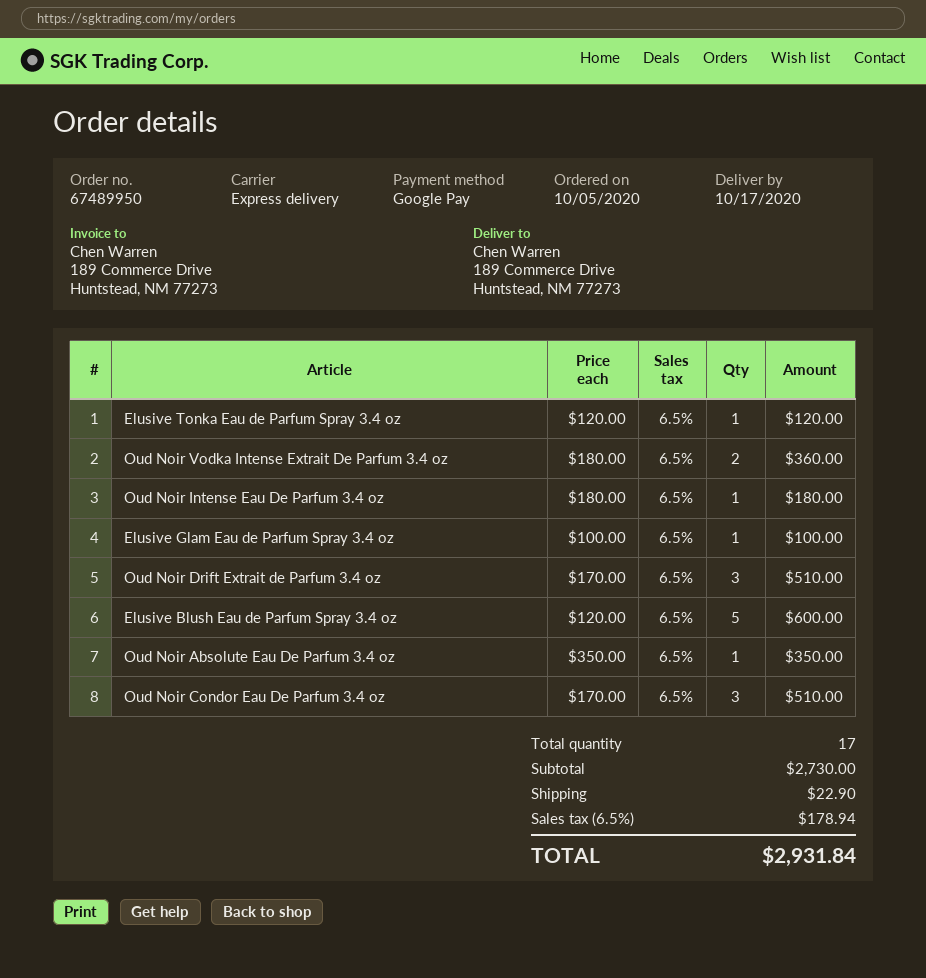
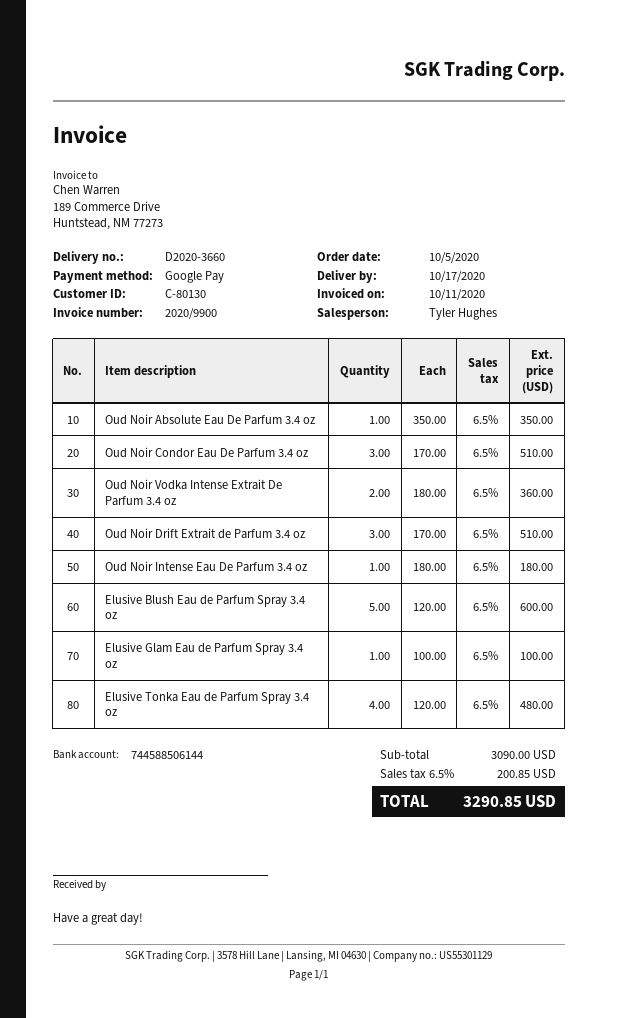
Elusive Tonka Eau de Parfum Spray 3.4 oz: 1 x 120.00 = 120.00 -> 4 x 120.00 = 480.00
subtotal: 2730.00 -> 3090.00
shipping: 22.90 -> none
tax: 6.5% = 178.94 -> 6.5% = 200.85
total: 2931.84 -> 3290.85

